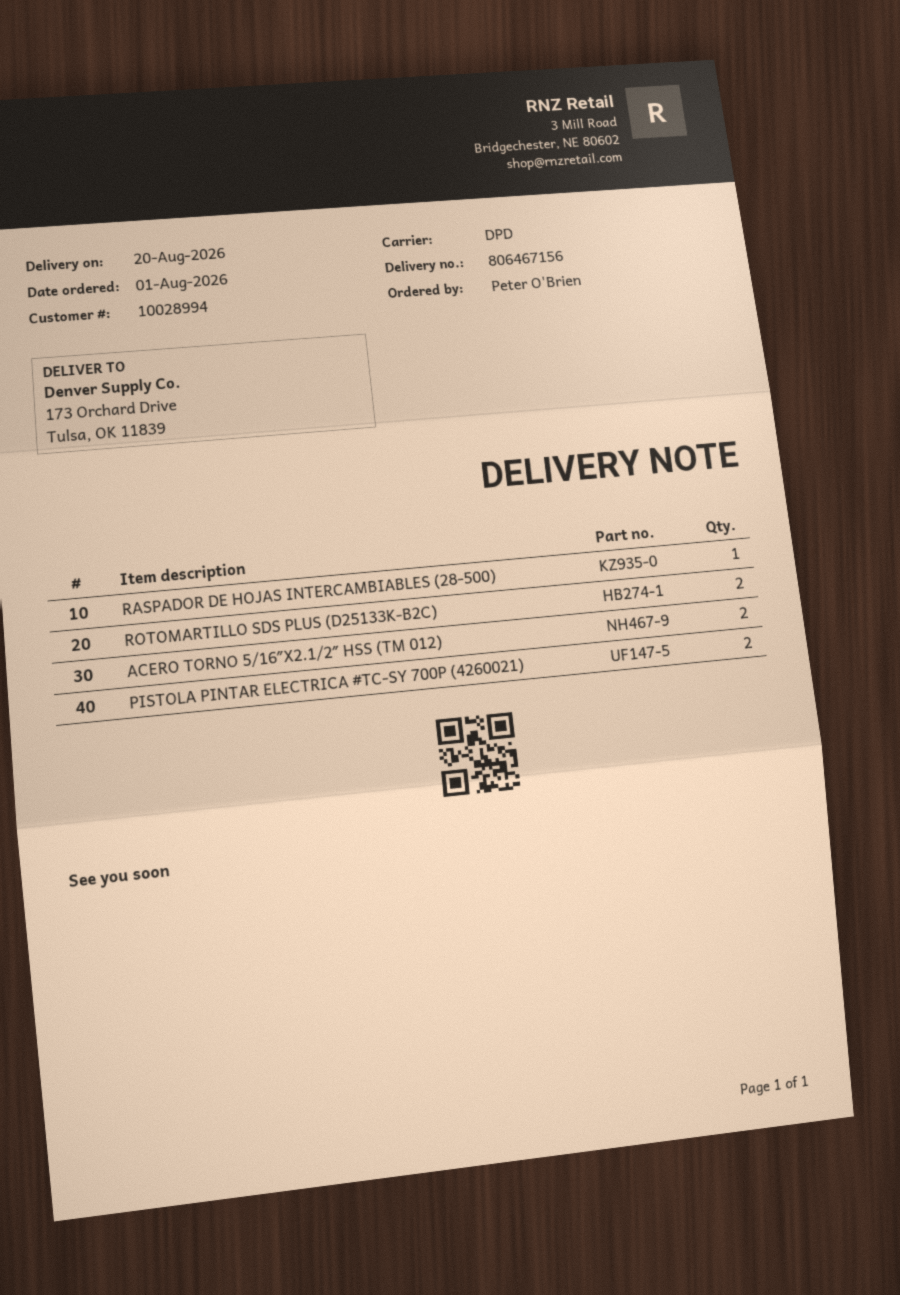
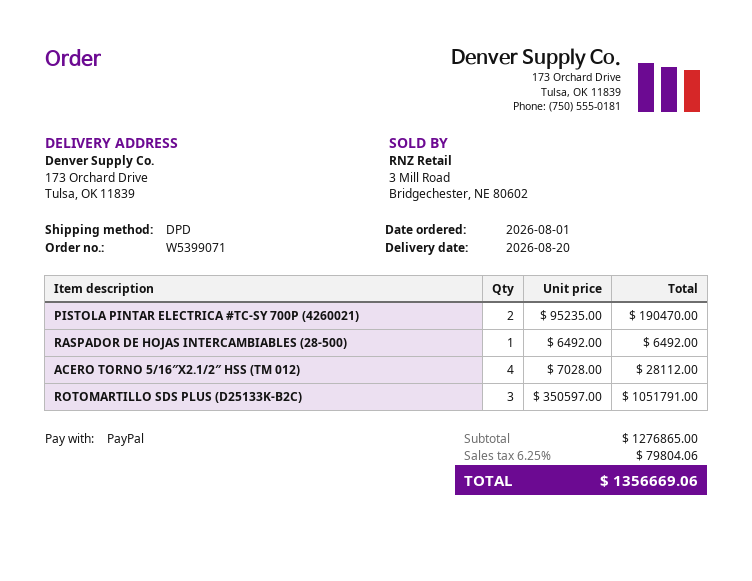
ROTOMARTILLO SDS PLUS (D25133K-B2C): 2 -> 3
ACERO TORNO 5/16″X2.1/2″ HSS (TM 012): 2 -> 4

